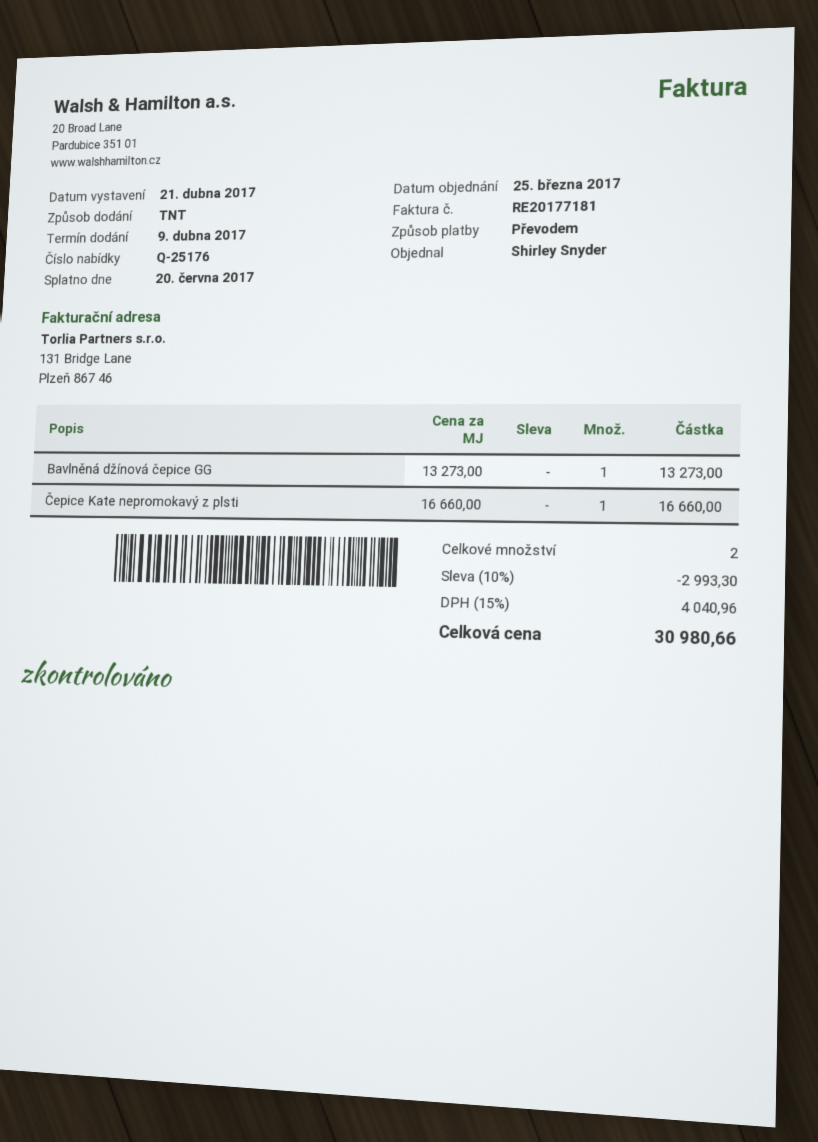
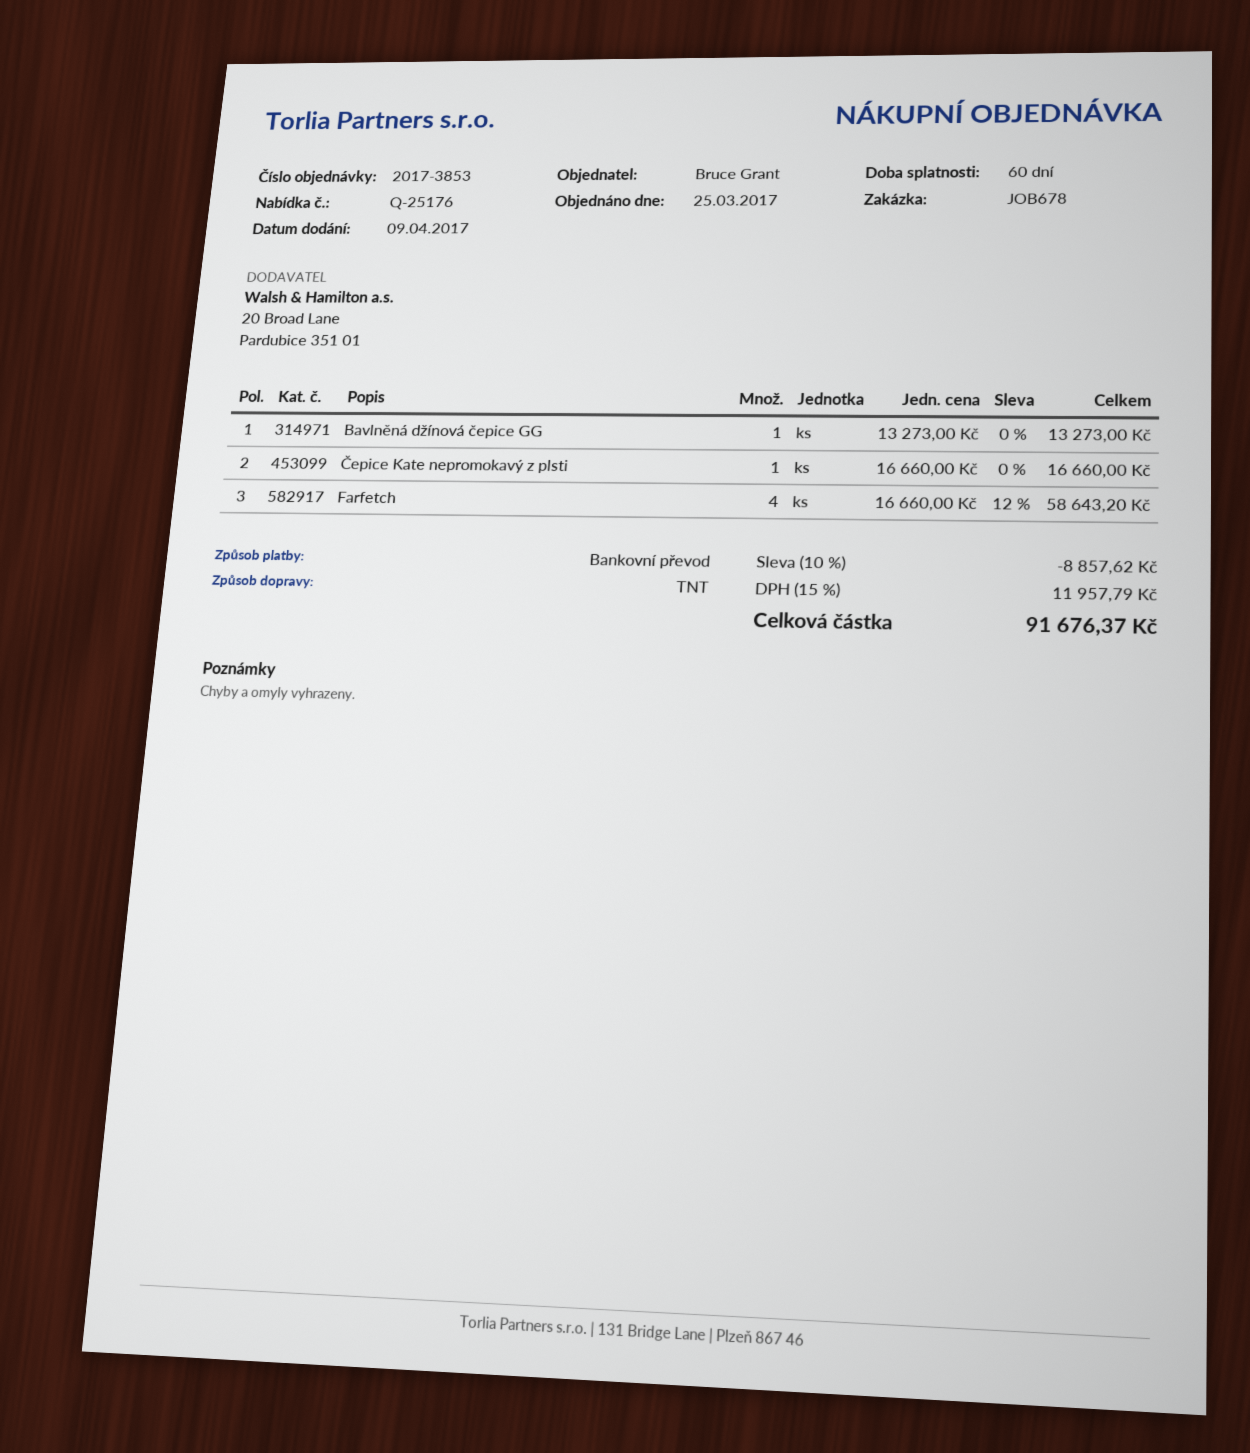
ordered by: Shirley Snyder -> Bruce Grant
Farfetch: none -> 4 x 16660.00 - 12% = 58643.20
discount: 10% = 2993.30 -> 10% = 8857.62
tax: 15% = 4040.96 -> 15% = 11957.79
total: 30980.66 -> 91676.37

